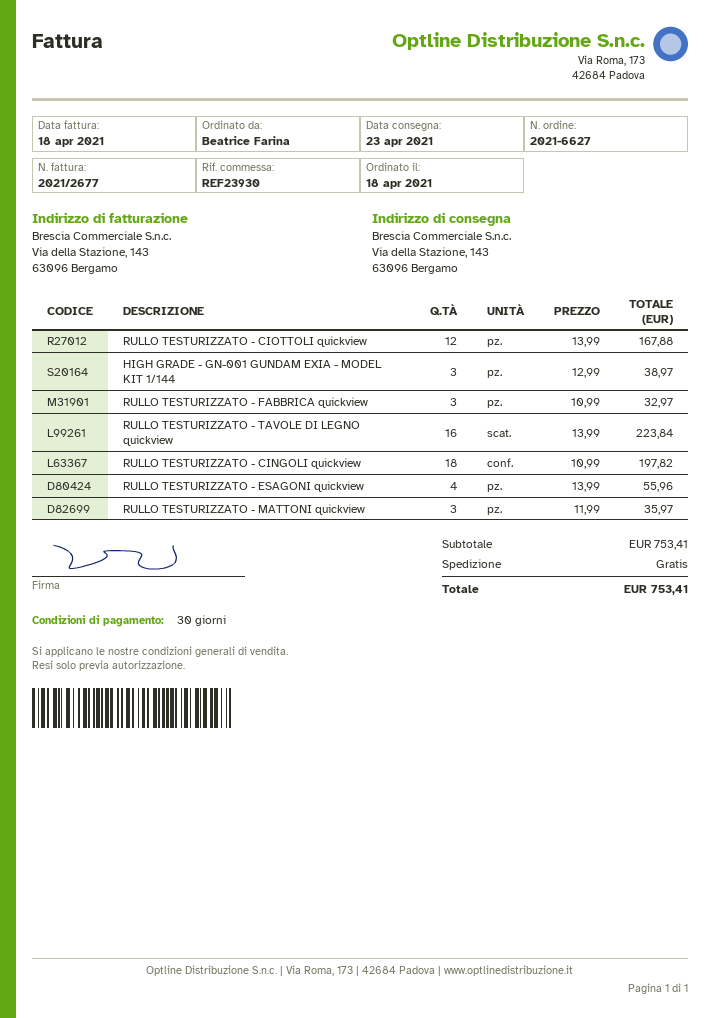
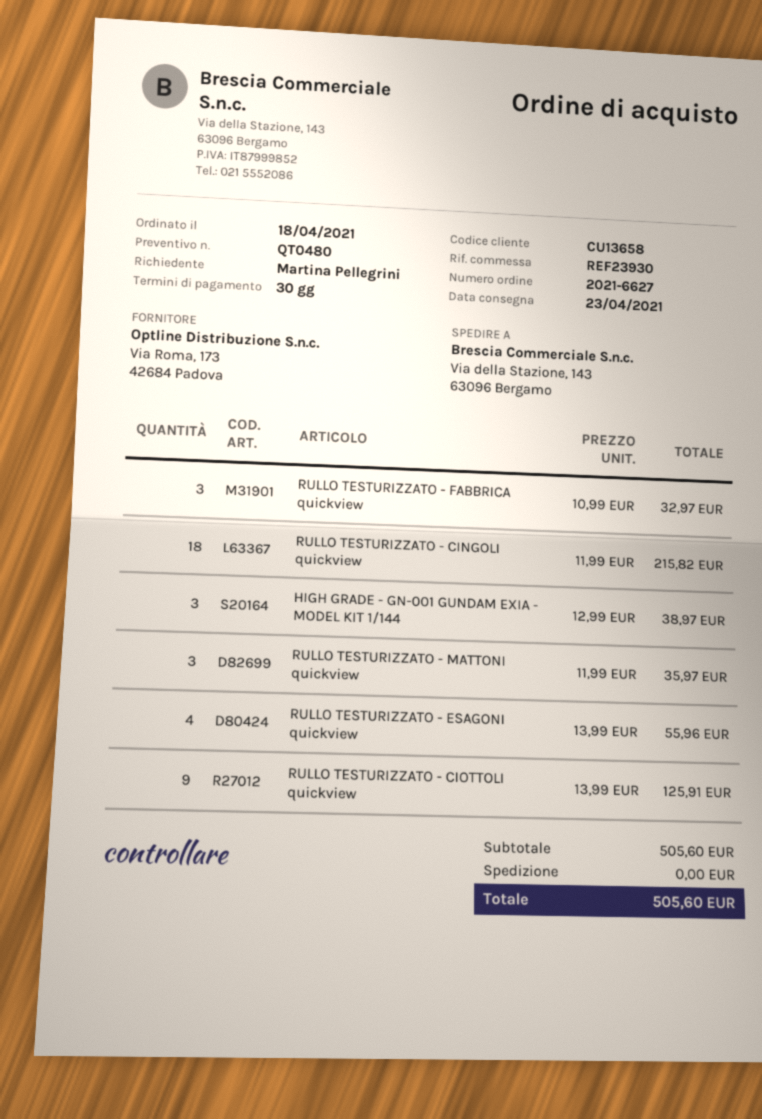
ordered by: Beatrice Farina -> Martina Pellegrini
RULLO TESTURIZZATO - CIOTTOLI quickview: 12 x 13.99 = 167.88 -> 9 x 13.99 = 125.91
RULLO TESTURIZZATO - TAVOLE DI LEGNO quickview: 16 x 13.99 = 223.84 -> none
RULLO TESTURIZZATO - CINGOLI quickview: 18 x 10.99 = 197.82 -> 18 x 11.99 = 215.82
subtotal: 753.41 -> 505.60
total: 753.41 -> 505.60

